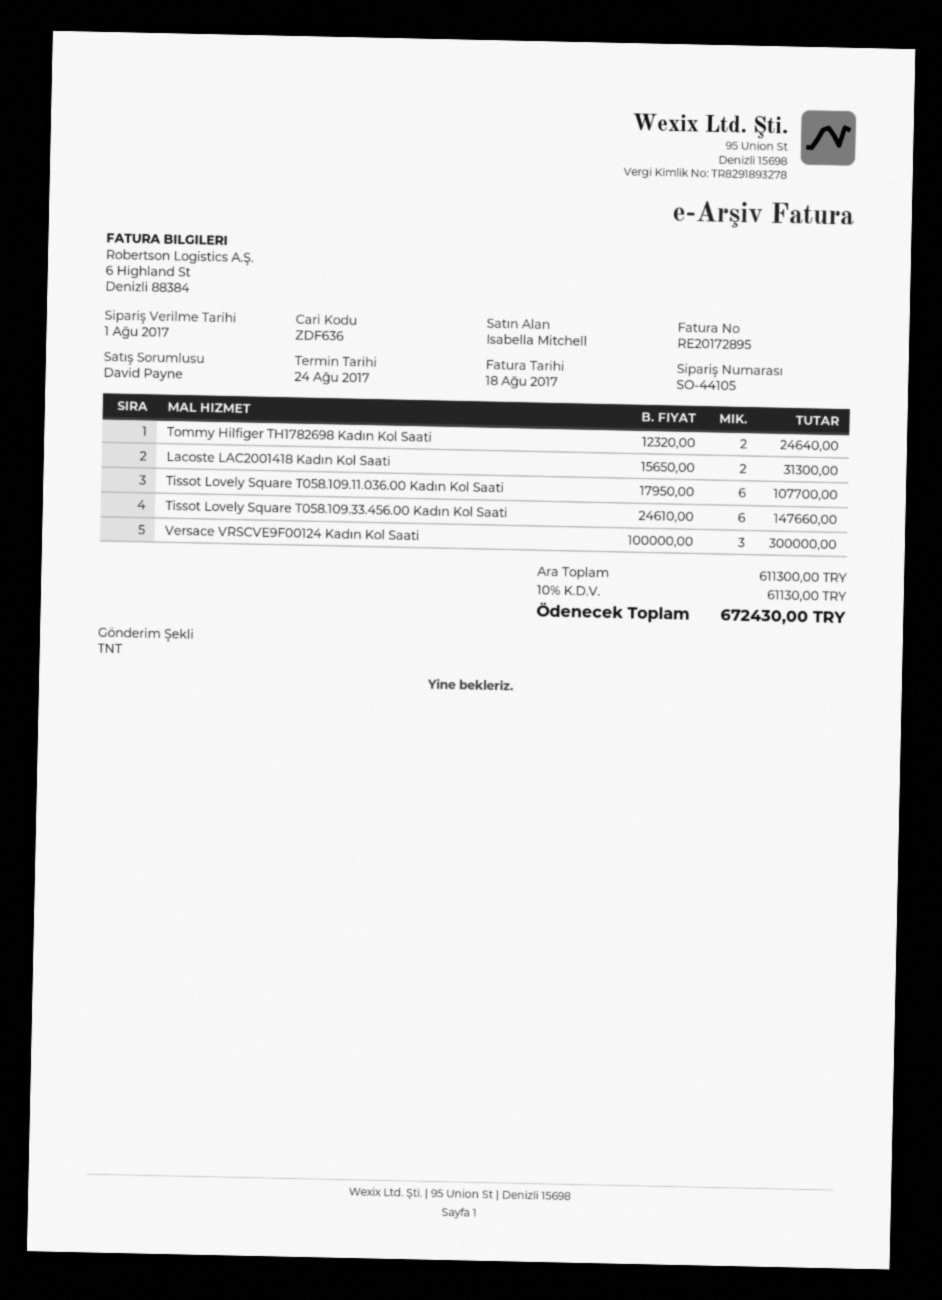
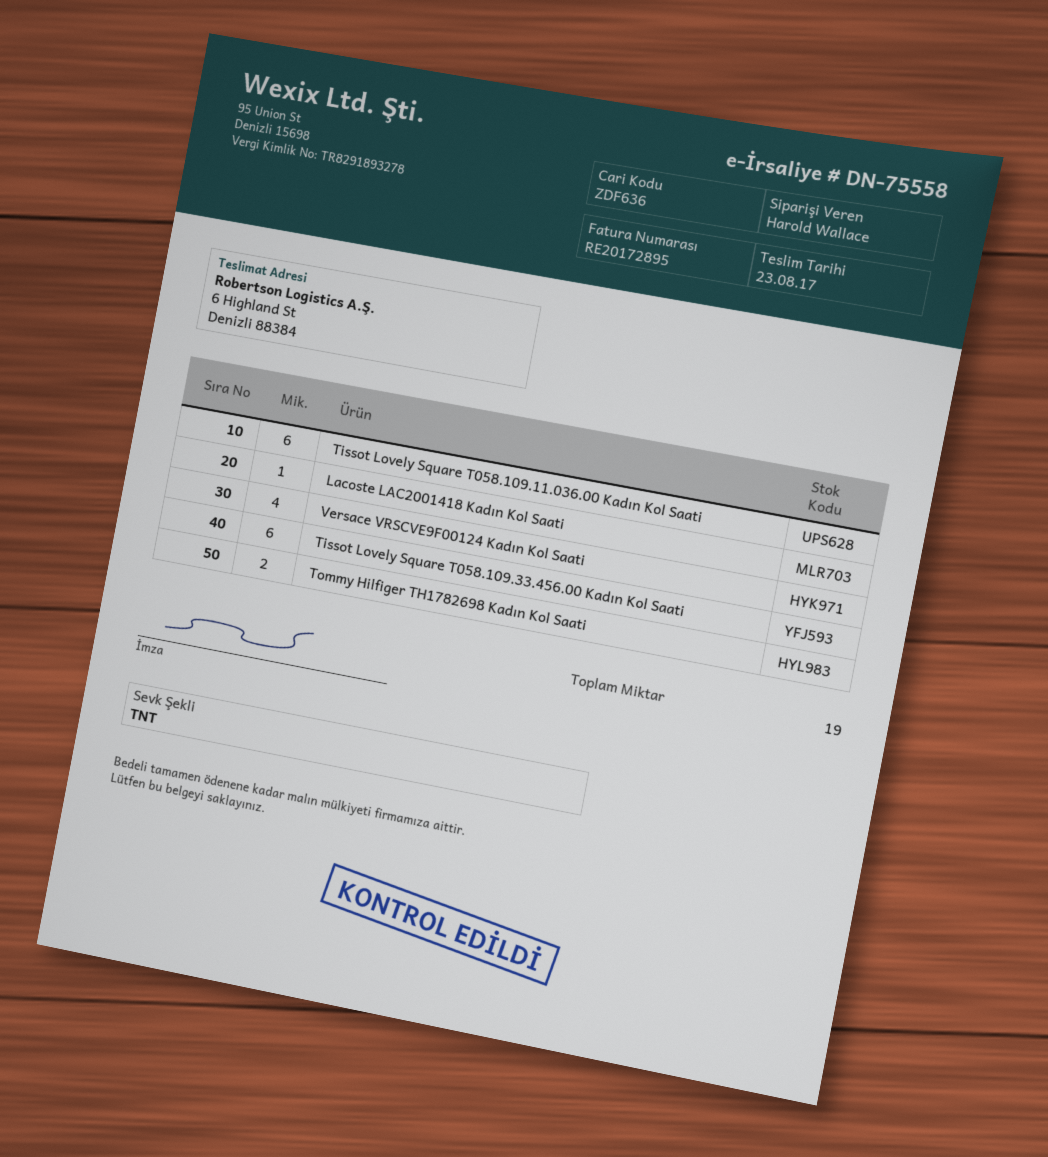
delivery date: 2017-08-24 -> 2017-08-23
ordered by: Isabella Mitchell -> Harold Wallace
Lacoste LAC2001418 Kadın Kol Saati: 2 -> 1
Versace VRSCVE9F00124 Kadın Kol Saati: 3 -> 4

